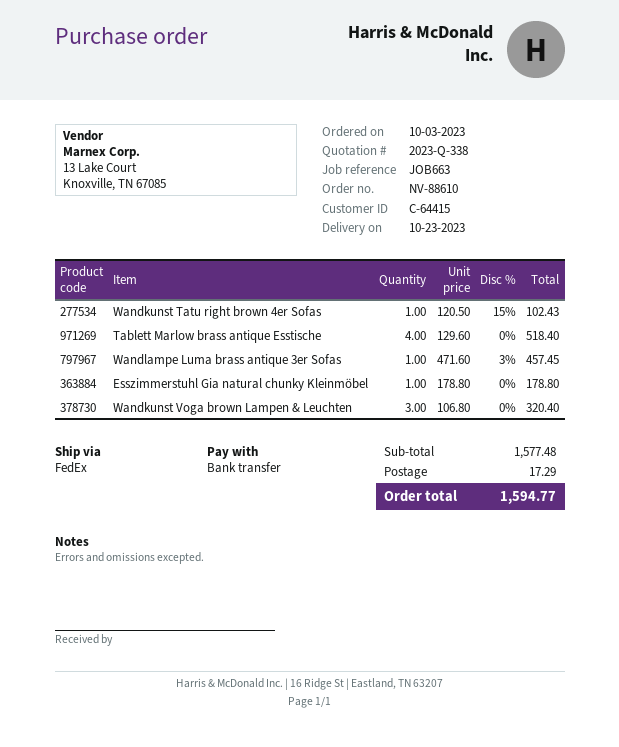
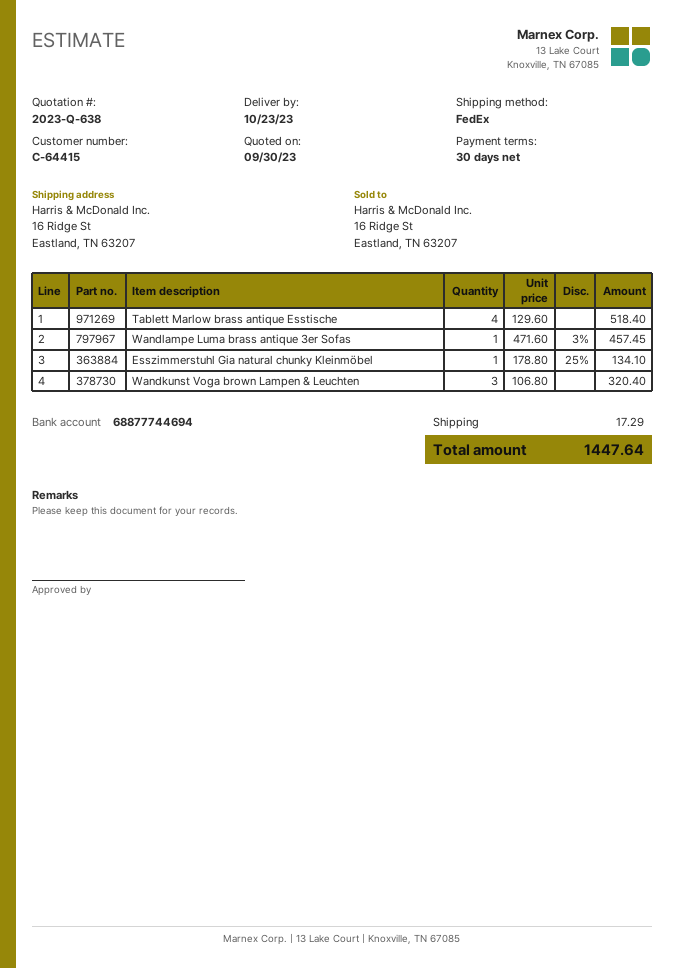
quote number: 2023-Q-338 -> 2023-Q-638
Wandkunst Tatu right brown 4er Sofas: 1 x 120.50 - 15% = 102.43 -> none
Esszimmerstuhl Gia natural chunky Kleinmöbel: 1 x 178.80 = 178.80 -> 1 x 178.80 - 25% = 134.10
total: 1594.77 -> 1447.64

